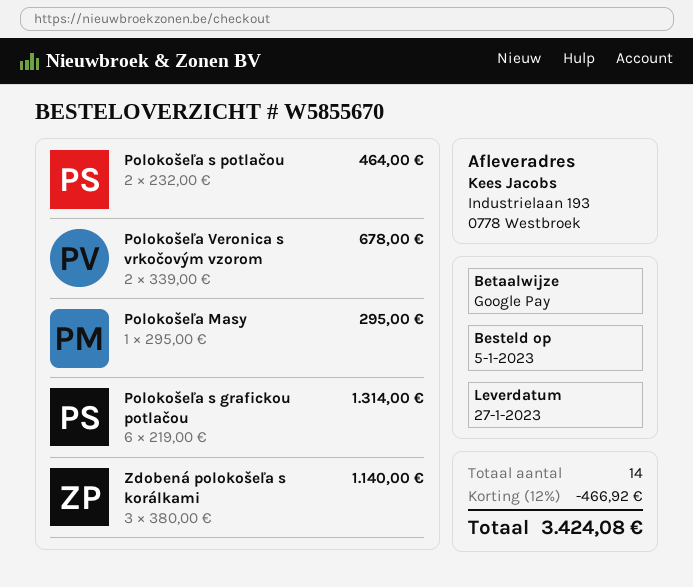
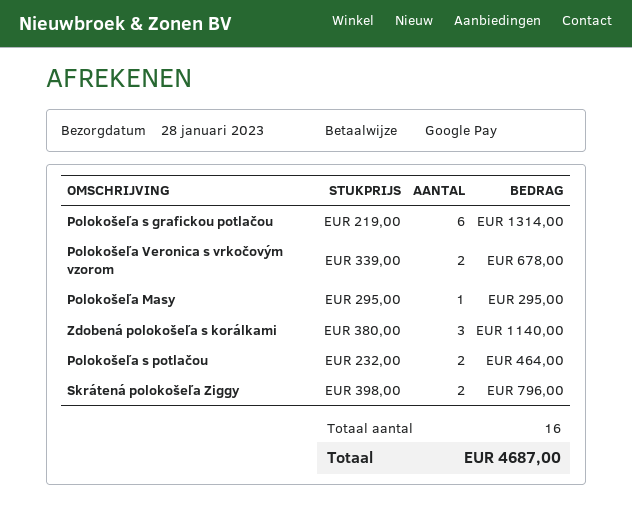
delivery date: 2023-01-27 -> 2023-01-28
Skrátená polokošeľa Ziggy: none -> 2 x 398.00 = 796.00
total quantity: 14 -> 16
discount: 12% = 466.92 -> none
total: 3424.08 -> 4687.00

